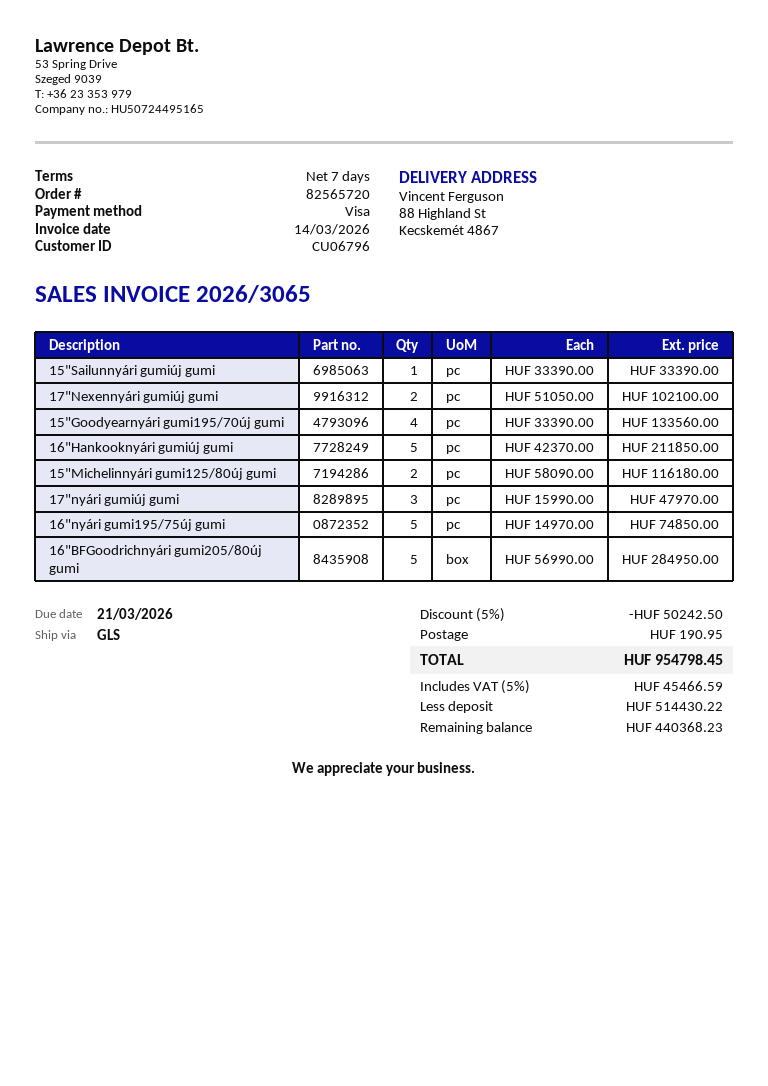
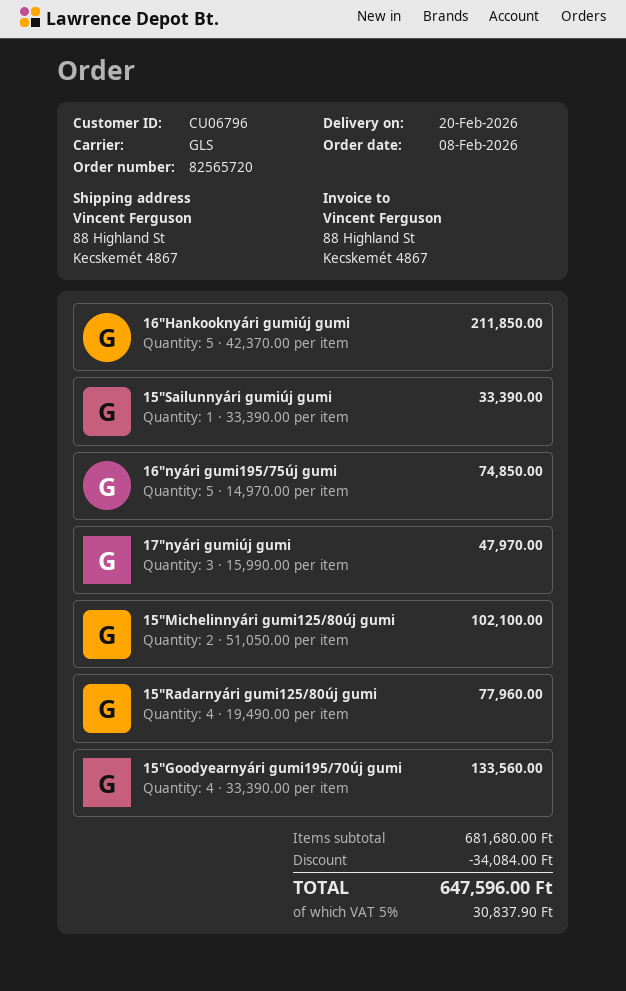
17"Nexennyári gumiúj gumi: 2 x 51050.00 = 102100.00 -> none
15"Michelinnyári gumi125/80új gumi: 2 x 58090.00 = 116180.00 -> 2 x 51050.00 = 102100.00
16"BFGoodrichnyári gumi205/80új gumi: 5 x 56990.00 = 284950.00 -> none
15"Radarnyári gumi125/80új gumi: none -> 4 x 19490.00 = 77960.00
discount: 50242.50 -> 34084.00
shipping: 190.95 -> none
tax: 5% = 45466.59 -> 5% = 30837.90
total: 954798.45 -> 647596.00

